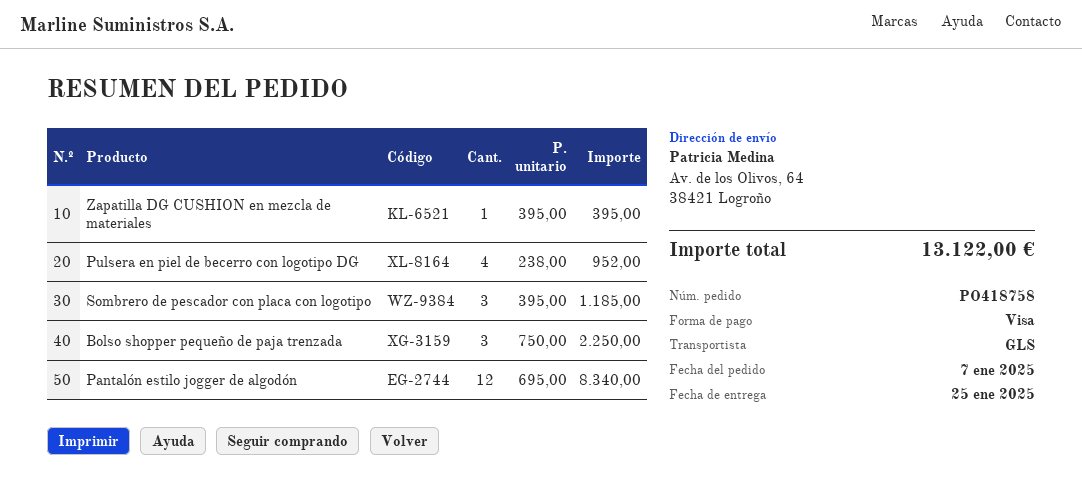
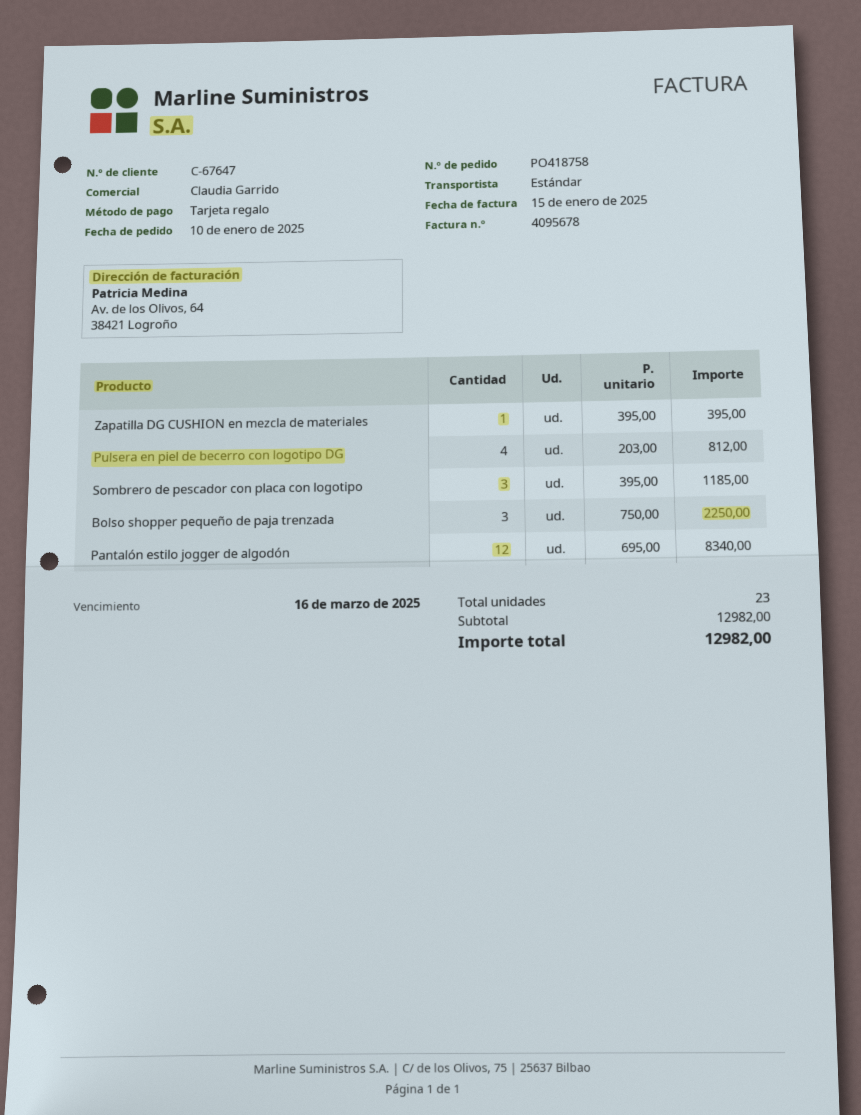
order date: 2025-01-07 -> 2025-01-10
payment method: Visa -> gift card
shipping method: GLS -> standard
Pulsera en piel de becerro con logotipo DG: 4 x 238.00 = 952.00 -> 4 x 203.00 = 812.00
total: 13122.00 -> 12982.00

